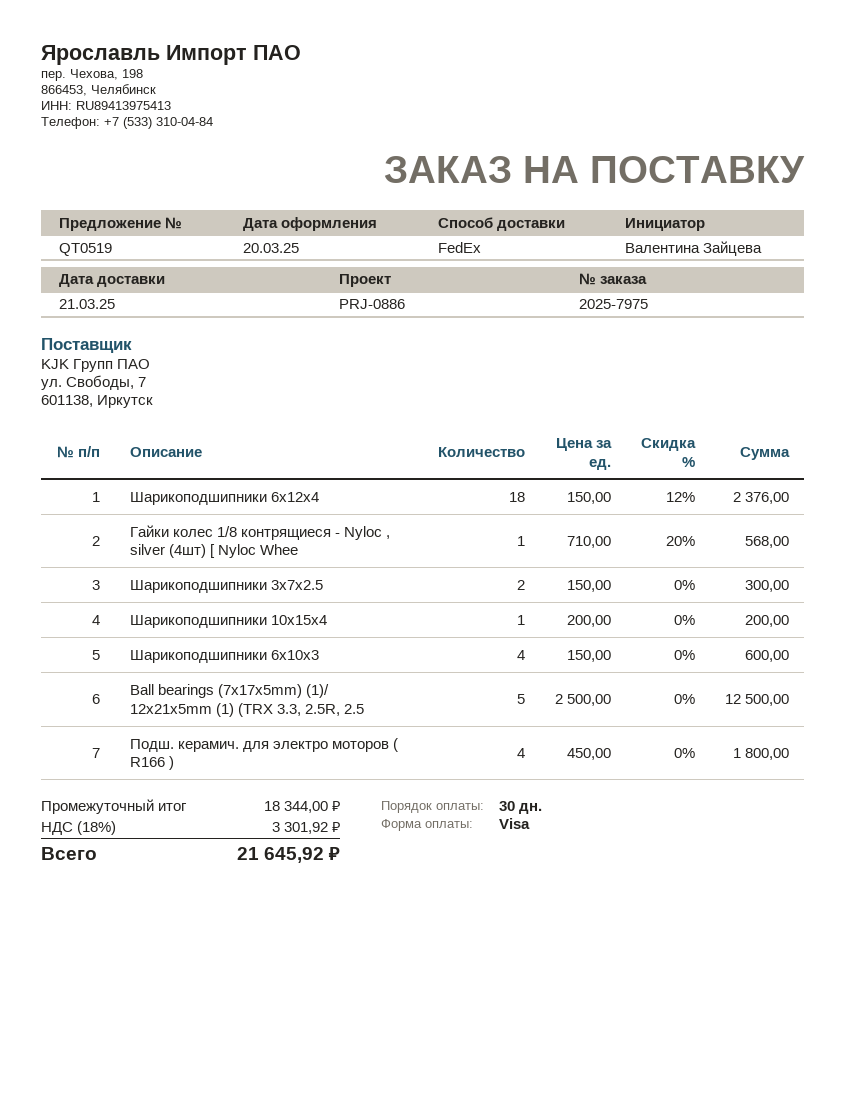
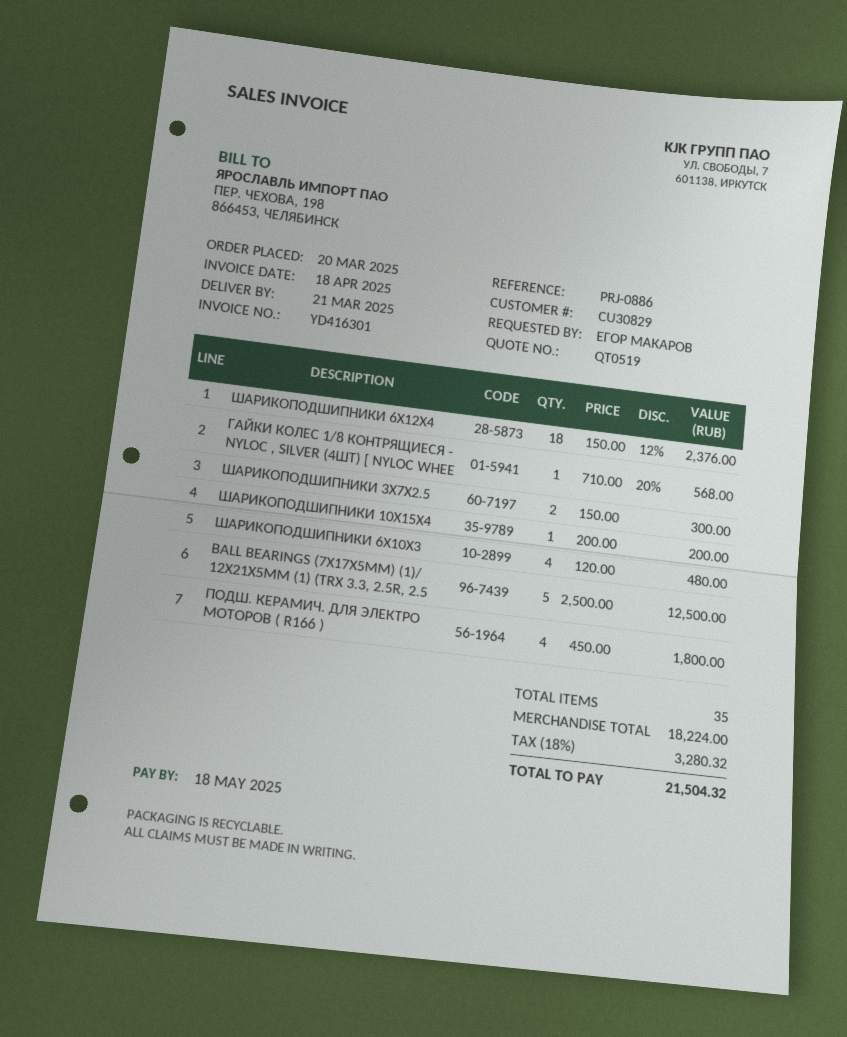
ordered by: Валентина Зайцева -> ЕГОР МАКАРОВ
Шарикоподшипники 6х10х3: 4 x 150.00 = 600.00 -> 4 x 120.00 = 480.00
subtotal: 18344.00 -> 18224.00
tax: 18% = 3301.92 -> 18% = 3280.32
total: 21645.92 -> 21504.32

